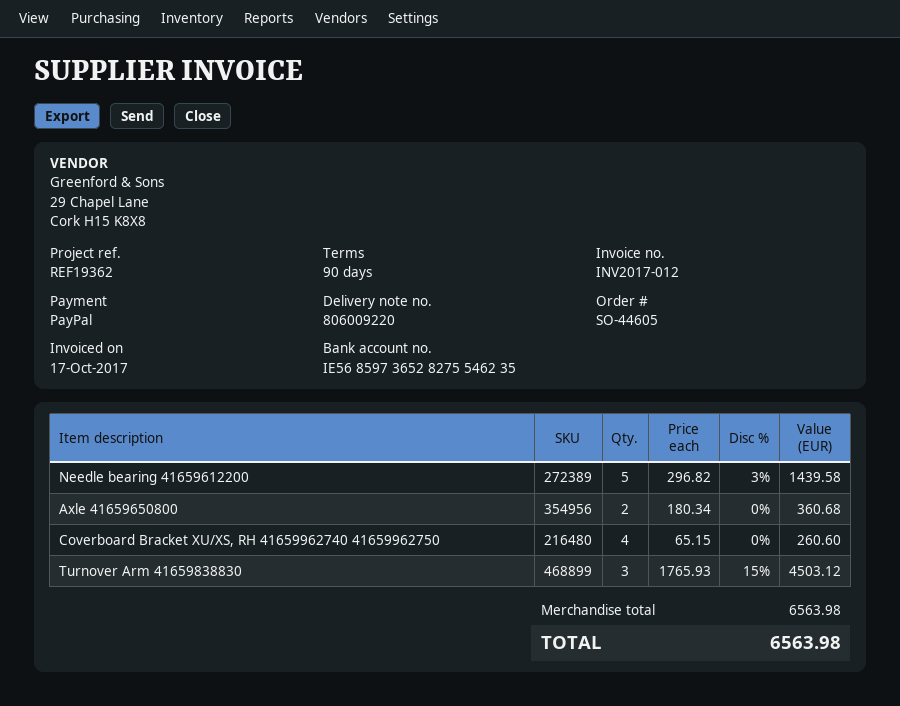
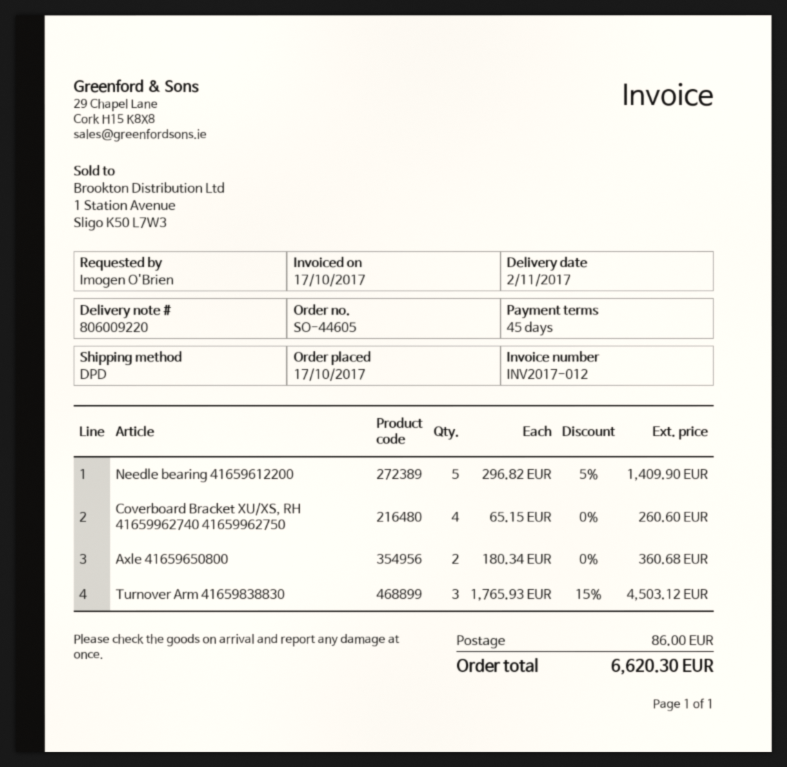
payment terms: 90 days -> 45 days
Needle bearing 41659612200: 5 x 296.82 - 3% = 1439.58 -> 5 x 296.82 - 5% = 1409.90
shipping: none -> 86.00
total: 6563.98 -> 6620.30

